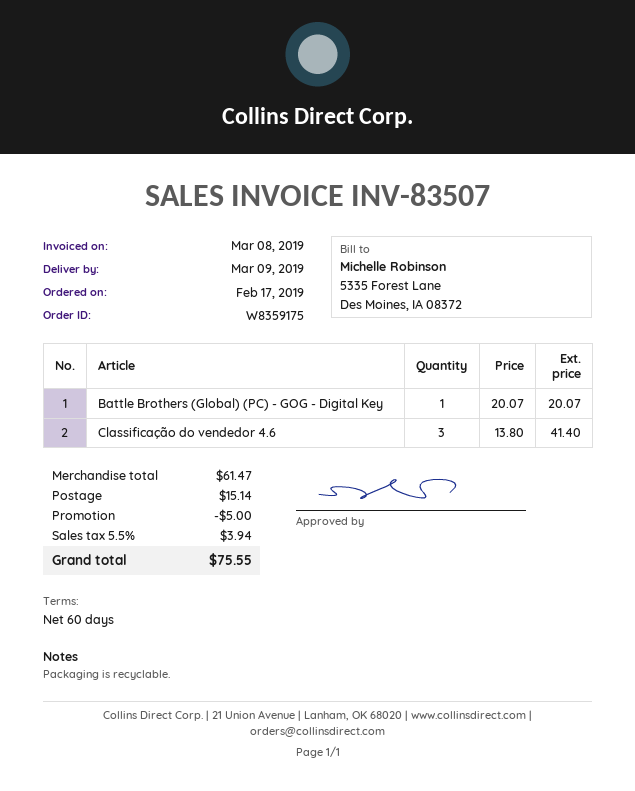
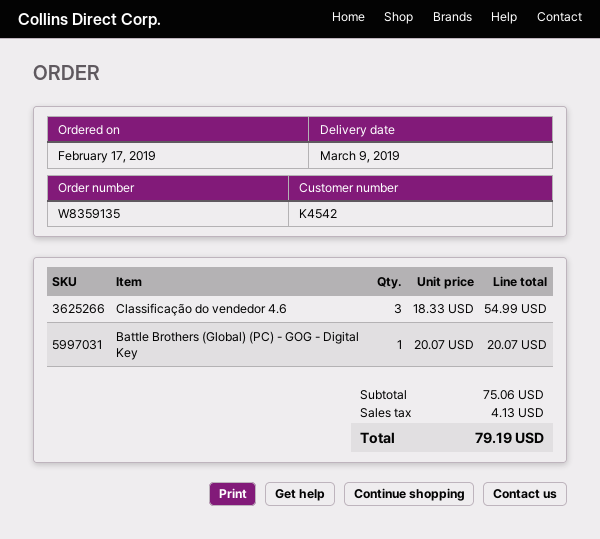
order number: W8359175 -> W8359135
Classificação do vendedor 4.6: 3 x 13.80 = 41.40 -> 3 x 18.33 = 54.99
subtotal: 61.47 -> 75.06
discount: 5.00 -> none
shipping: 15.14 -> none
tax: 3.94 -> 4.13
total: 75.55 -> 79.19

